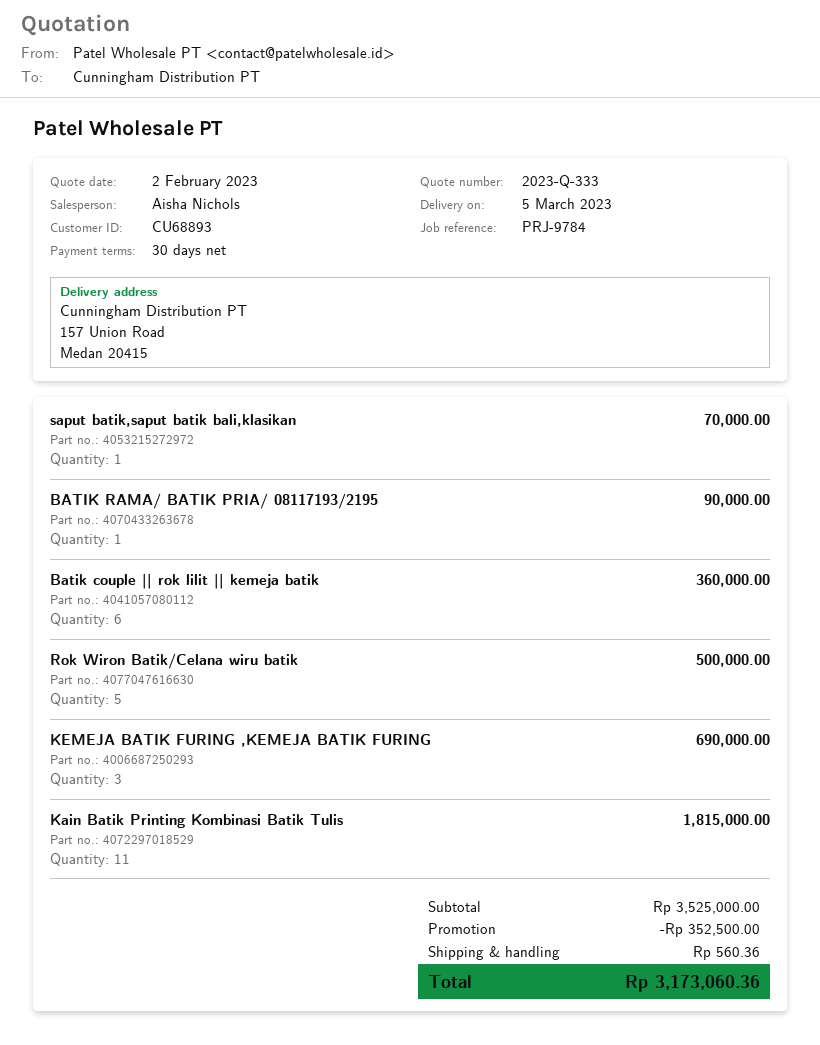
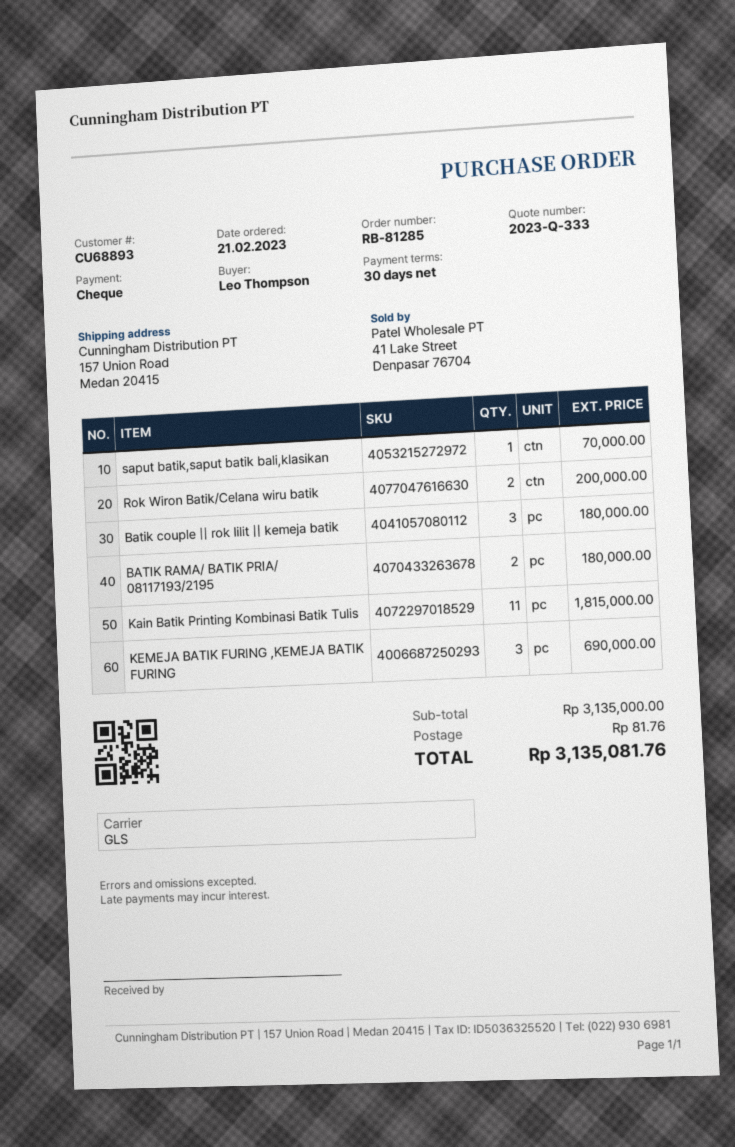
BATIK RAMA/ BATIK PRIA/ 08117193/2195: 1 for 90000.00 -> 2 for 180000.00
Batik couple || rok lilit || kemeja batik: 6 for 360000.00 -> 3 for 180000.00
Rok Wiron Batik/Celana wiru batik: 5 for 500000.00 -> 2 for 200000.00
subtotal: 3525000.00 -> 3135000.00
discount: 352500.00 -> none
shipping: 560.36 -> 81.76
total: 3173060.36 -> 3135081.76

